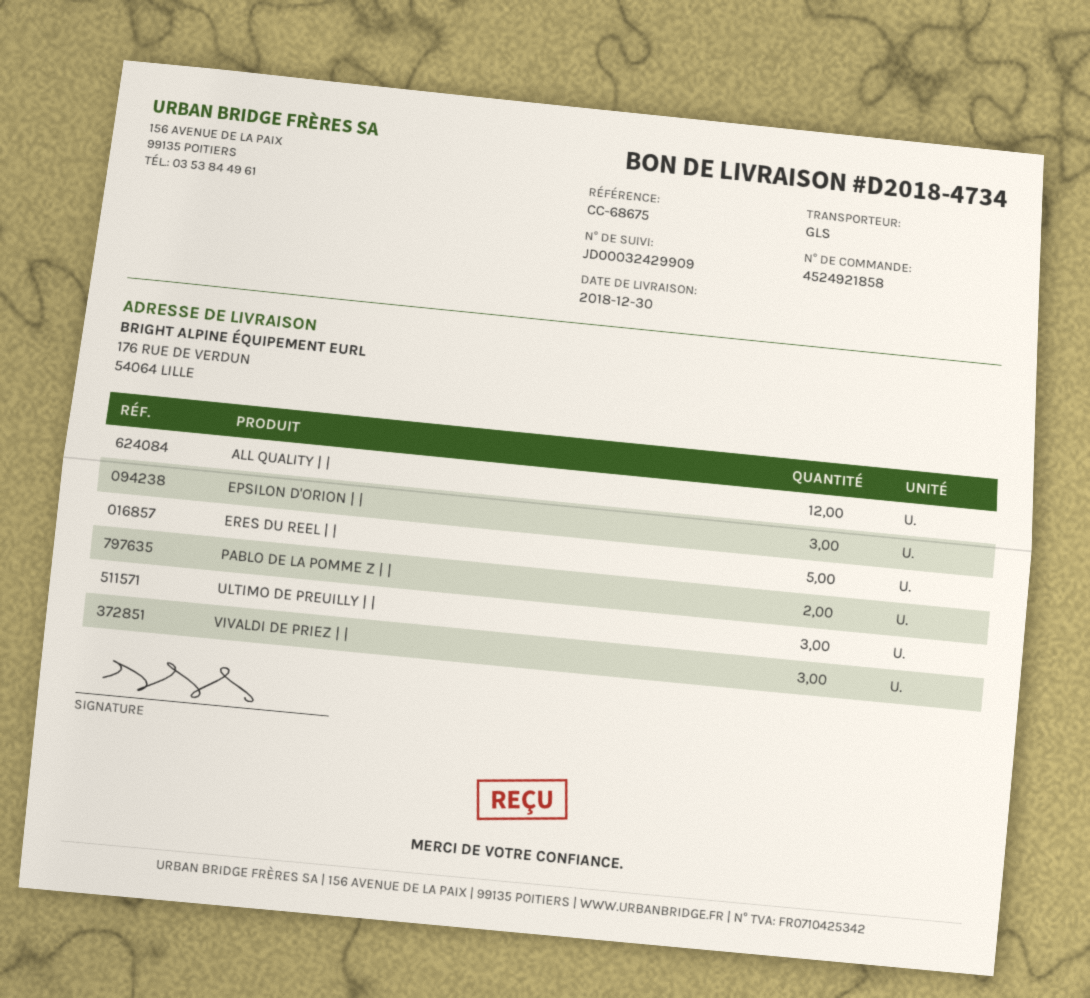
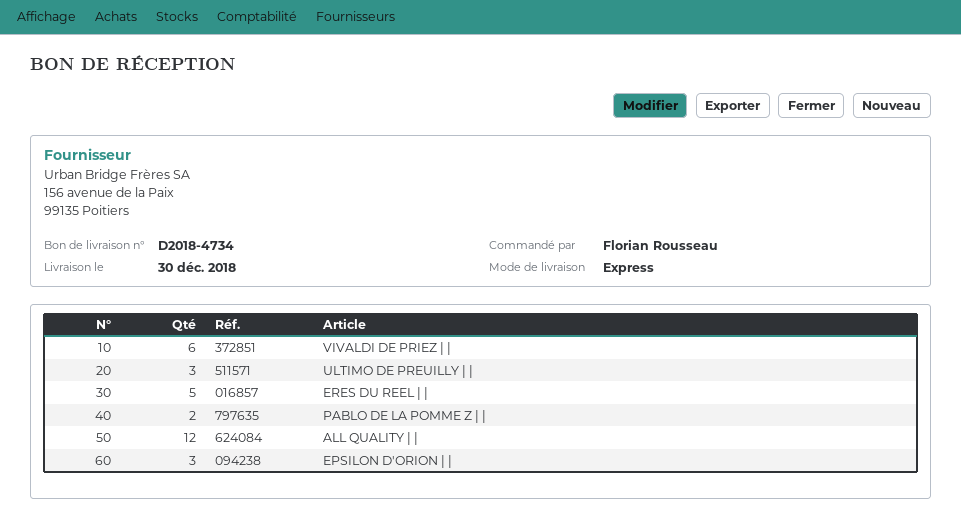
shipping method: GLS -> express
VIVALDI DE PRIEZ | |: 3 -> 6

